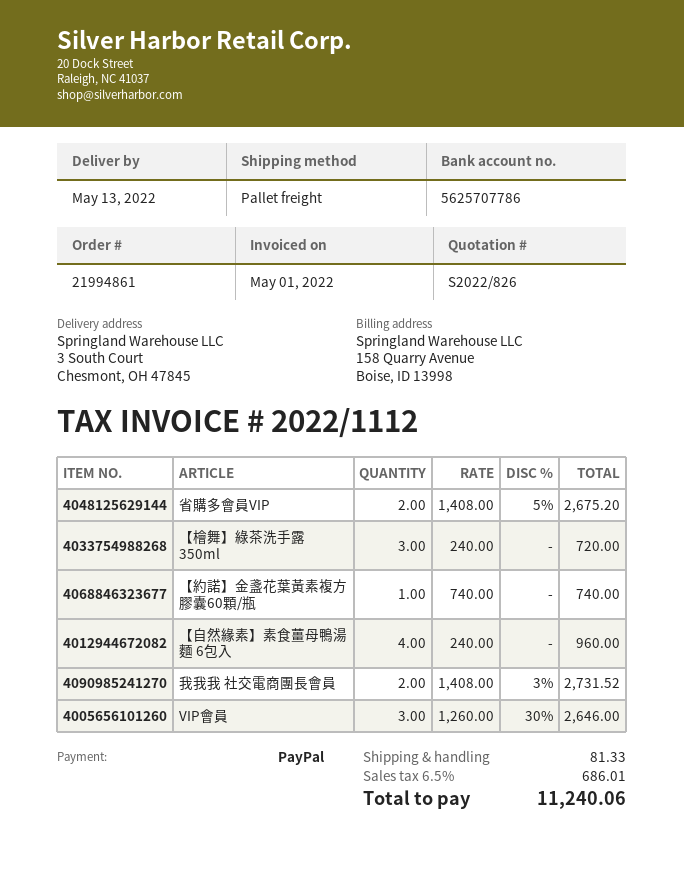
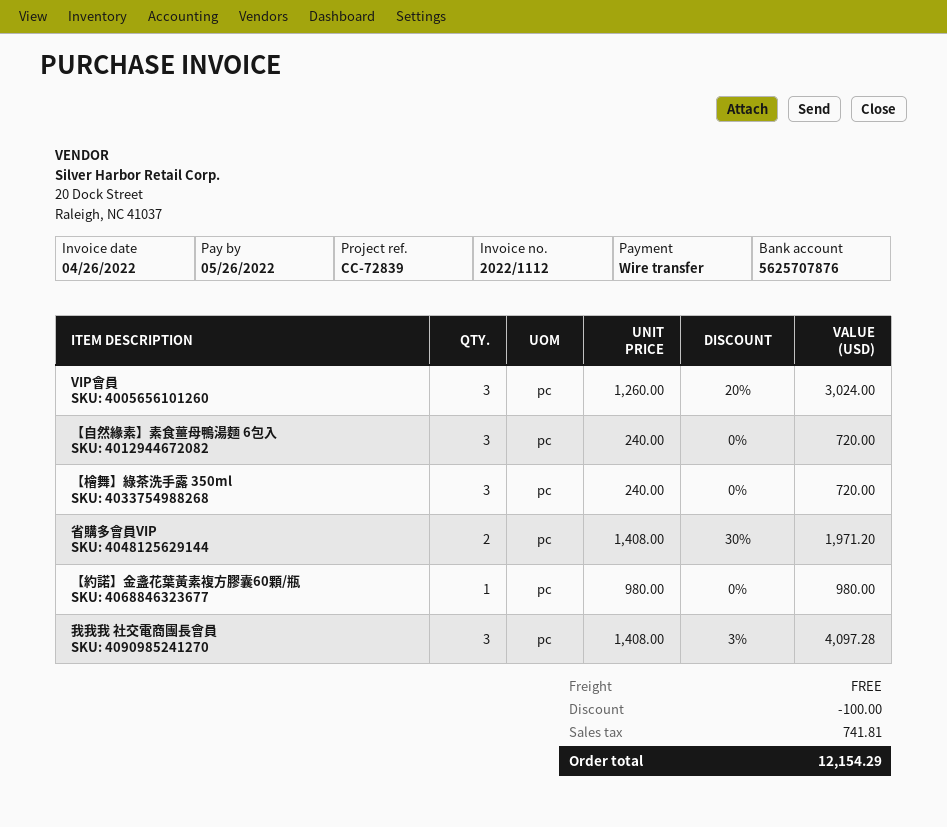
invoice date: 2022-05-01 -> 2022-04-26
payment method: PayPal -> bank transfer
bank account: 5625707786 -> 5625707876
省購多會員VIP: 2 x 1408.00 - 5% = 2675.20 -> 2 x 1408.00 - 30% = 1971.20
【約諾】金盞花葉黃素複方膠囊60顆/瓶: 1 x 740.00 = 740.00 -> 1 x 980.00 = 980.00
【自然緣素】素食薑母鴨湯麵 6包入: 4 x 240.00 = 960.00 -> 3 x 240.00 = 720.00
我我我 社交電商團長會員: 2 x 1408.00 - 3% = 2731.52 -> 3 x 1408.00 - 3% = 4097.28
VIP會員: 3 x 1260.00 - 30% = 2646.00 -> 3 x 1260.00 - 20% = 3024.00
discount: none -> 100.00
shipping: 81.33 -> 0.00
tax: 686.01 -> 741.81
total: 11240.06 -> 12154.29

